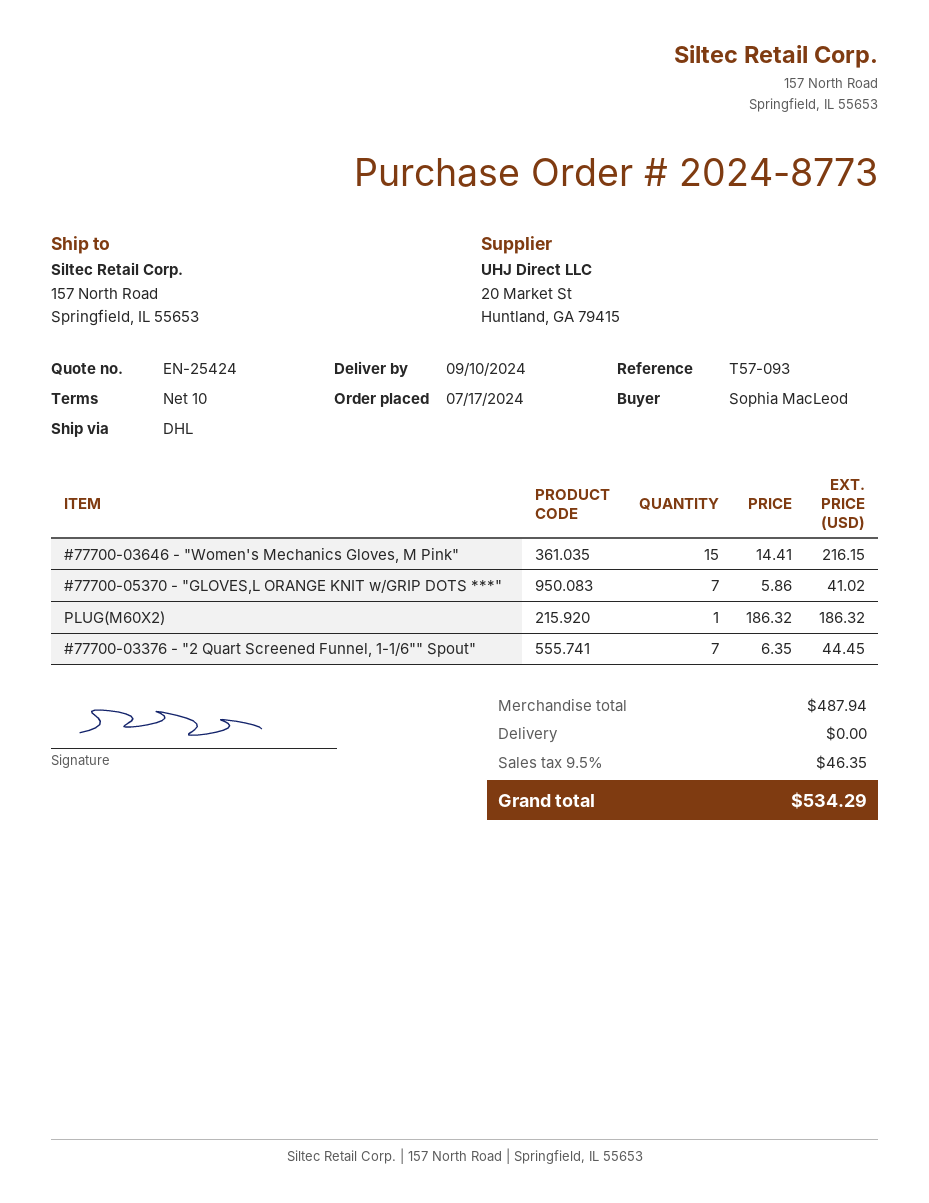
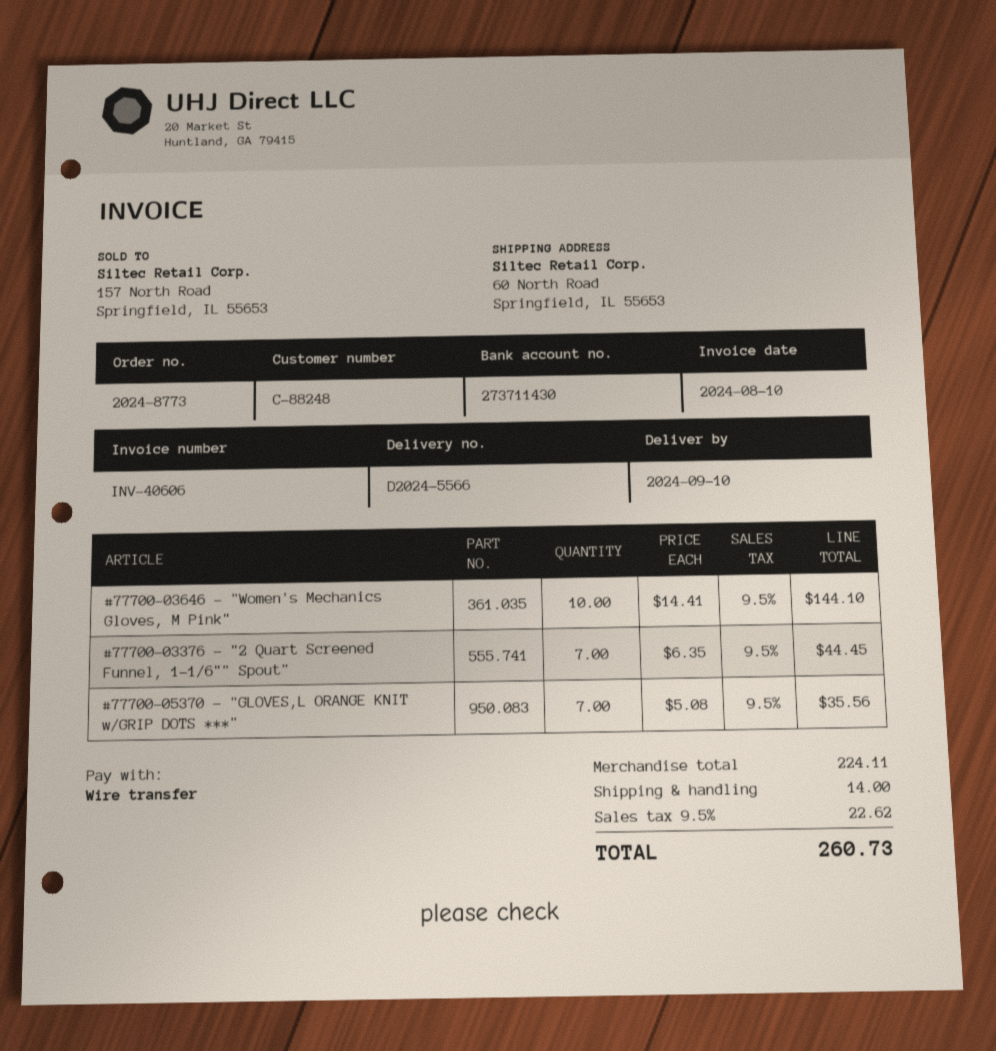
ship to: 157 North Road, Springfield, IL 55653 -> 60 North Road, Springfield, IL 55653
#77700-03646 - "Women's Mechanics Gloves, M Pink": 15 x 14.41 = 216.15 -> 10 x 14.41 = 144.10
#77700-05370 - "GLOVES,L ORANGE KNIT w/GRIP DOTS ***": 7 x 5.86 = 41.02 -> 7 x 5.08 = 35.56
PLUG(M60X2): 1 x 186.32 = 186.32 -> none
subtotal: 487.94 -> 224.11
shipping: 0.00 -> 14.00
tax: 9.5% = 46.35 -> 9.5% = 22.62
total: 534.29 -> 260.73

